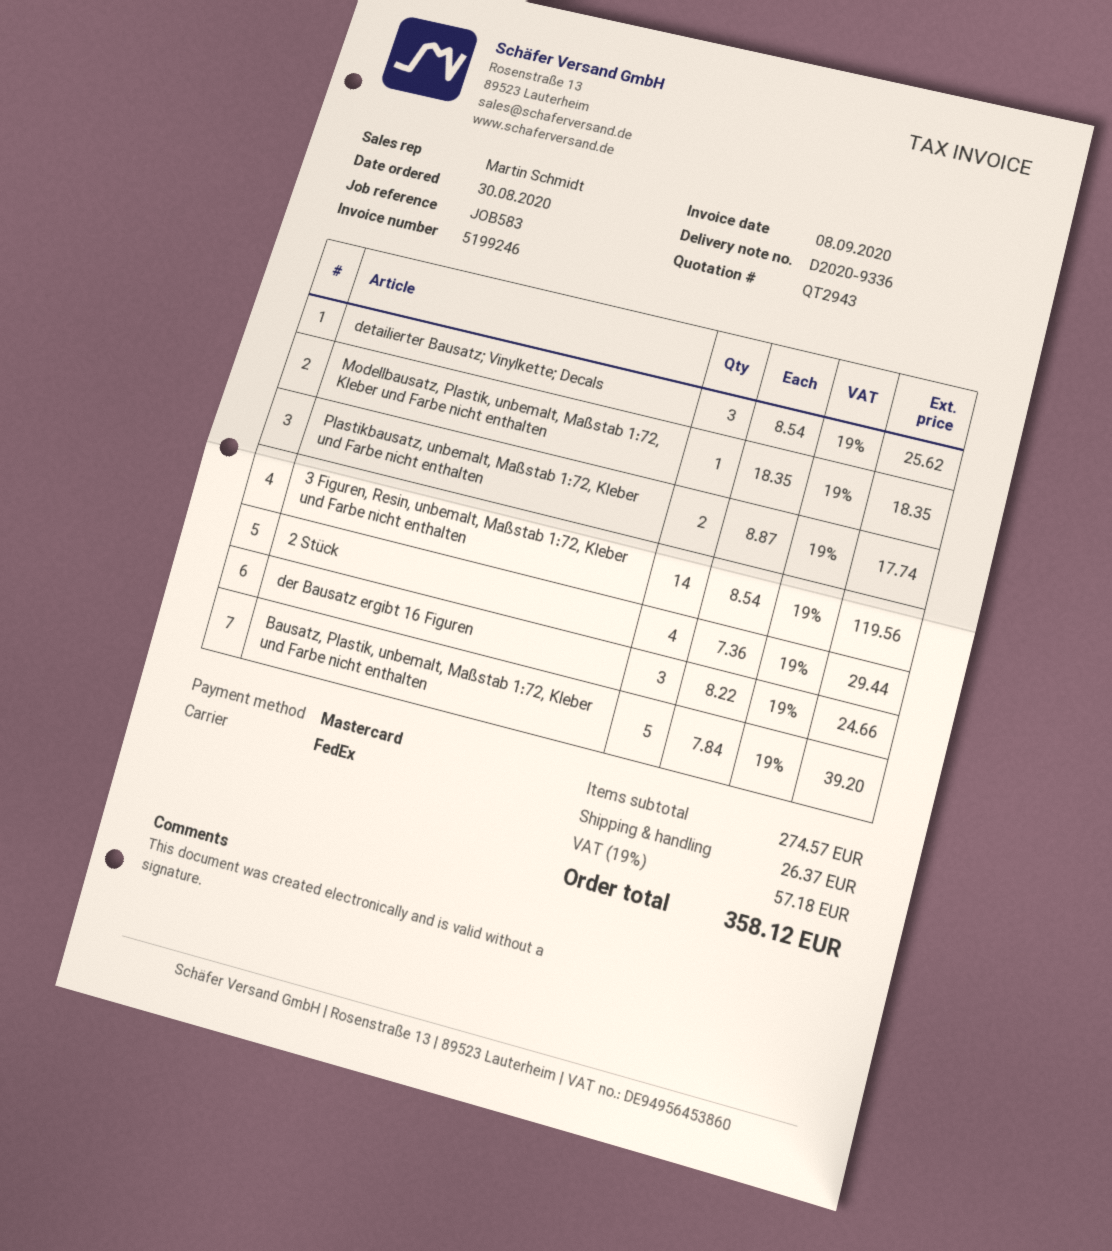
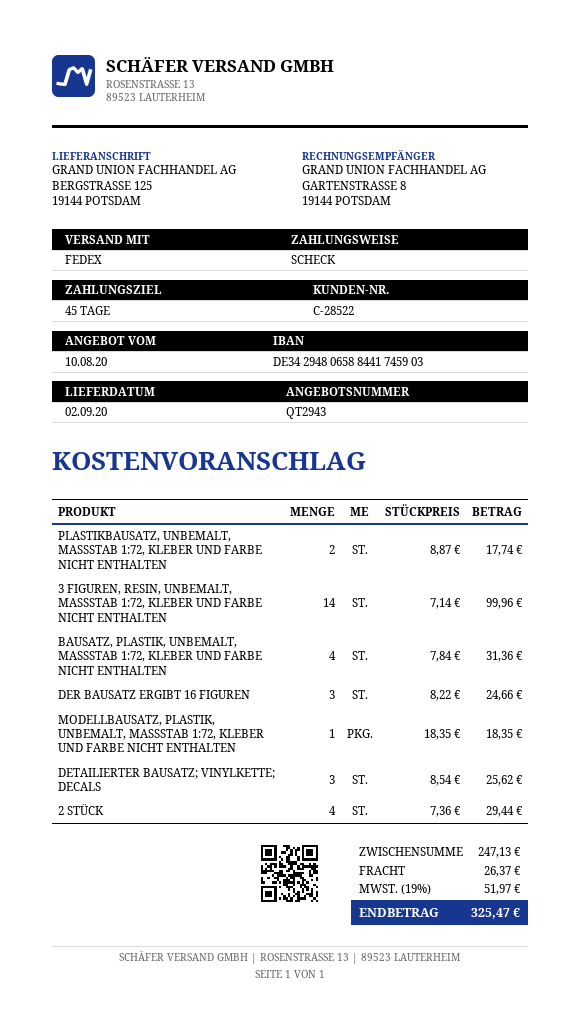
payment method: Mastercard -> cheque
3 Figuren, Resin, unbemalt, Maßstab 1:72, Kleber und Farbe nicht enthalten: 14 x 8.54 = 119.56 -> 14 x 7.14 = 99.96
Bausatz, Plastik, unbemalt, Maßstab 1:72, Kleber und Farbe nicht enthalten: 5 x 7.84 = 39.20 -> 4 x 7.84 = 31.36
subtotal: 274.57 -> 247.13
tax: 19% = 57.18 -> 19% = 51.97
total: 358.12 -> 325.47

